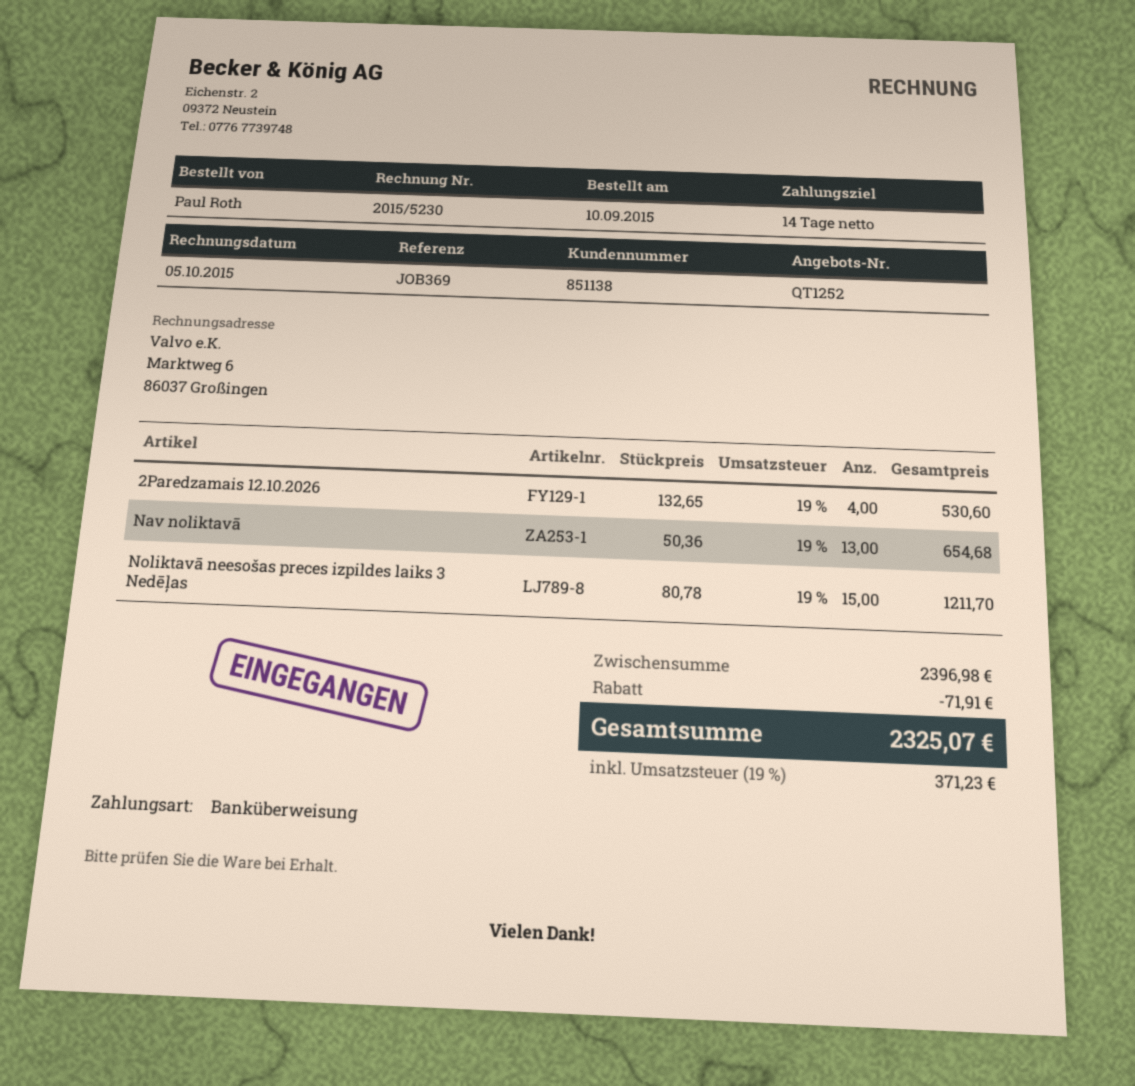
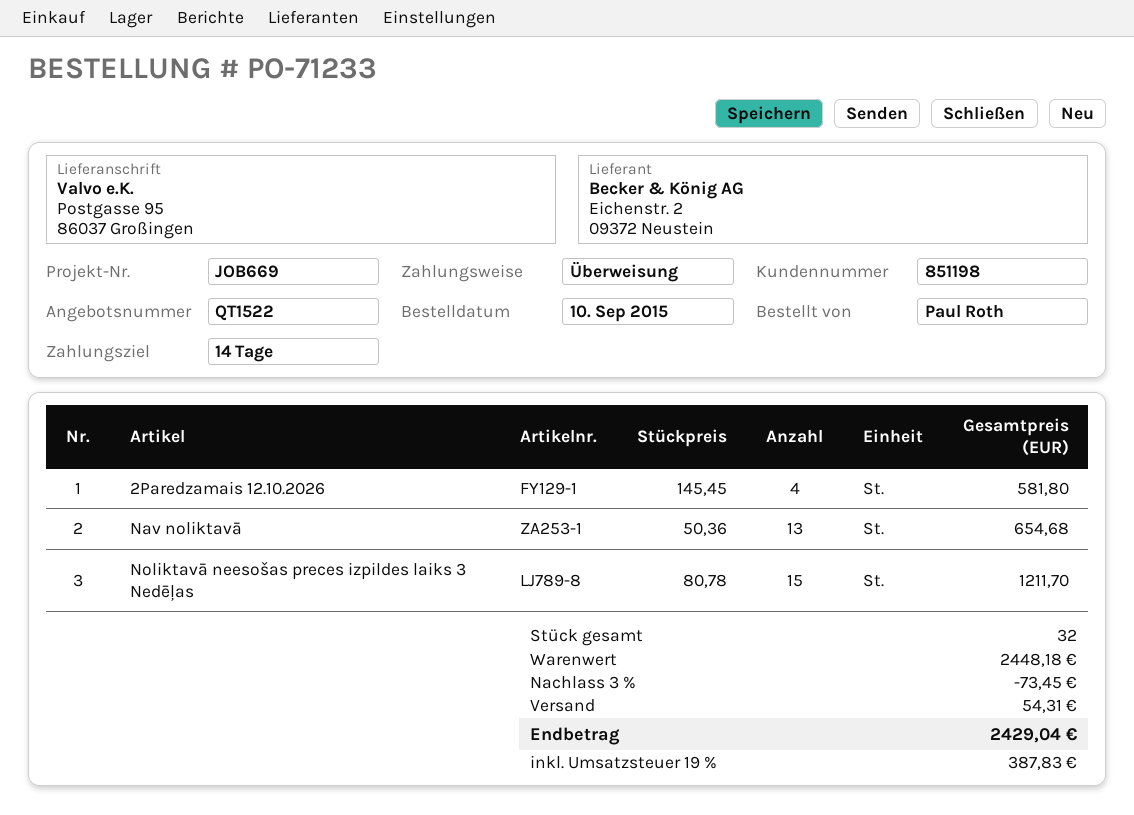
quote number: QT1252 -> QT1522
customer number: 851138 -> 851198
reference: JOB369 -> JOB669
2Paredzamais 12.10.2026: 4 x 132.65 = 530.60 -> 4 x 145.45 = 581.80
subtotal: 2396.98 -> 2448.18
discount: 71.91 -> 73.45
shipping: none -> 54.31
tax: 19% = 371.23 -> 19% = 387.83
total: 2325.07 -> 2429.04

